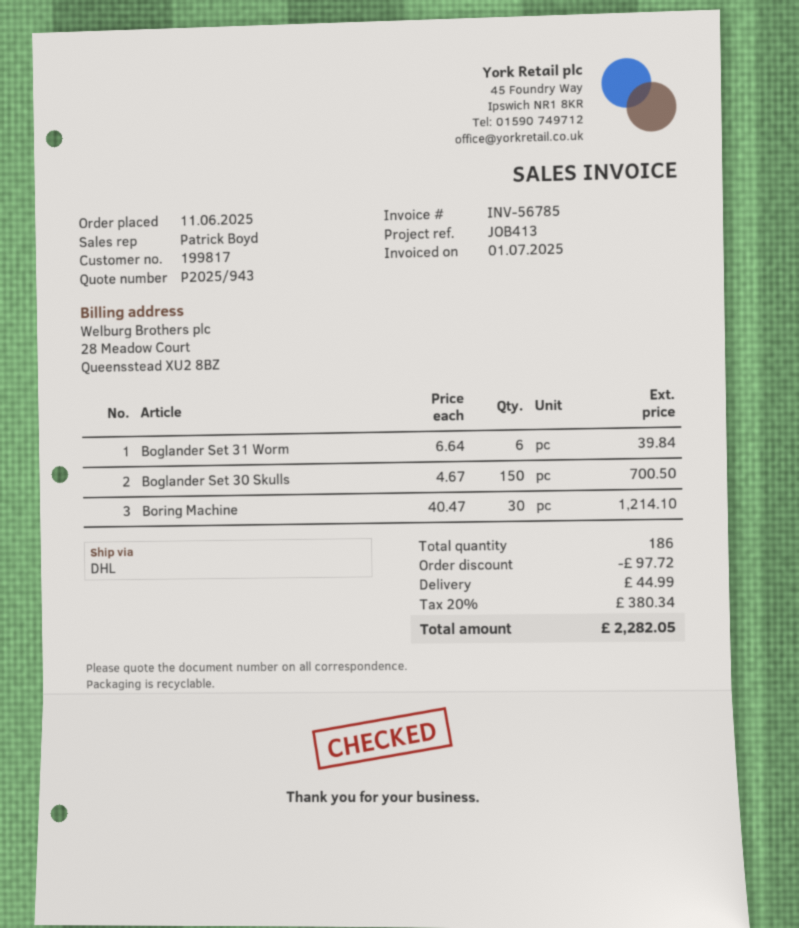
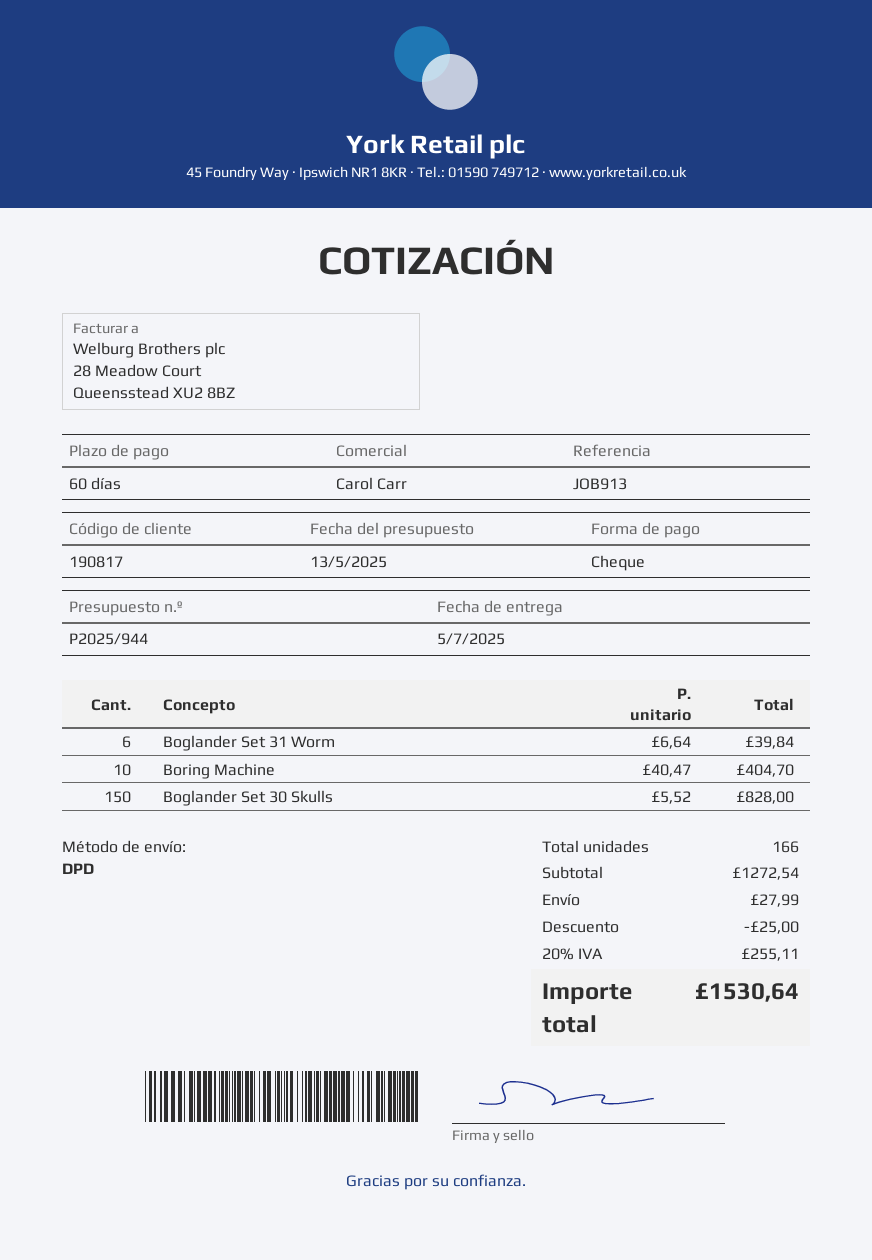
quote number: P2025/943 -> P2025/944
customer number: 199817 -> 190817
reference: JOB413 -> JOB913
sales rep: Patrick Boyd -> Carol Carr
shipping method: DHL -> DPD
Boglander Set 30 Skulls: 150 x 4.67 = 700.50 -> 150 x 5.52 = 828.00
Boring Machine: 30 x 40.47 = 1214.10 -> 10 x 40.47 = 404.70
total quantity: 186 -> 166
discount: 97.72 -> 25.00
shipping: 44.99 -> 27.99
tax: 20% = 380.34 -> 20% = 255.11
total: 2282.05 -> 1530.64

